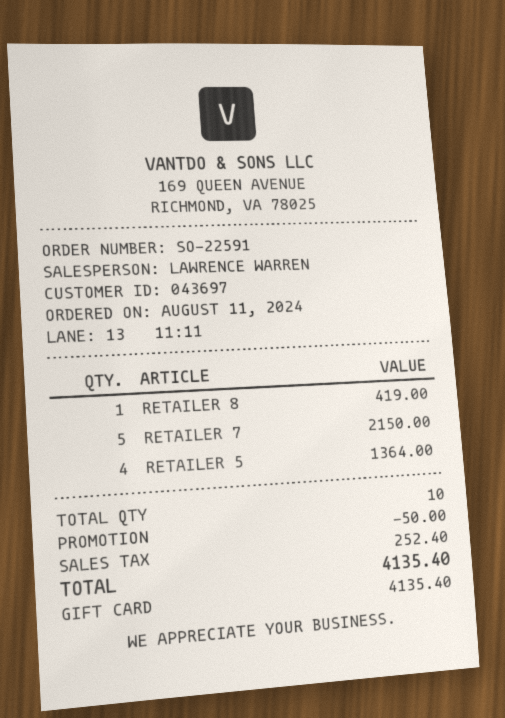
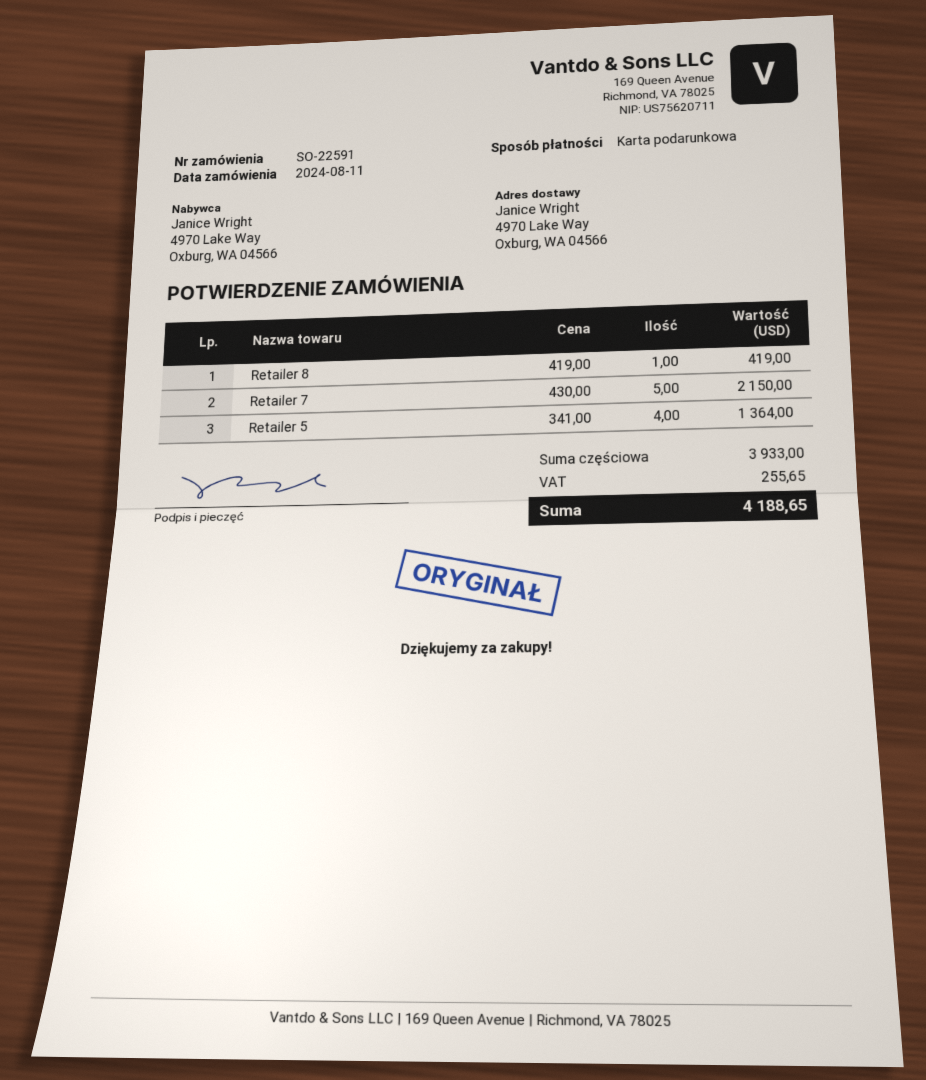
discount: 50.00 -> none
tax: 252.40 -> 255.65
total: 4135.40 -> 4188.65

